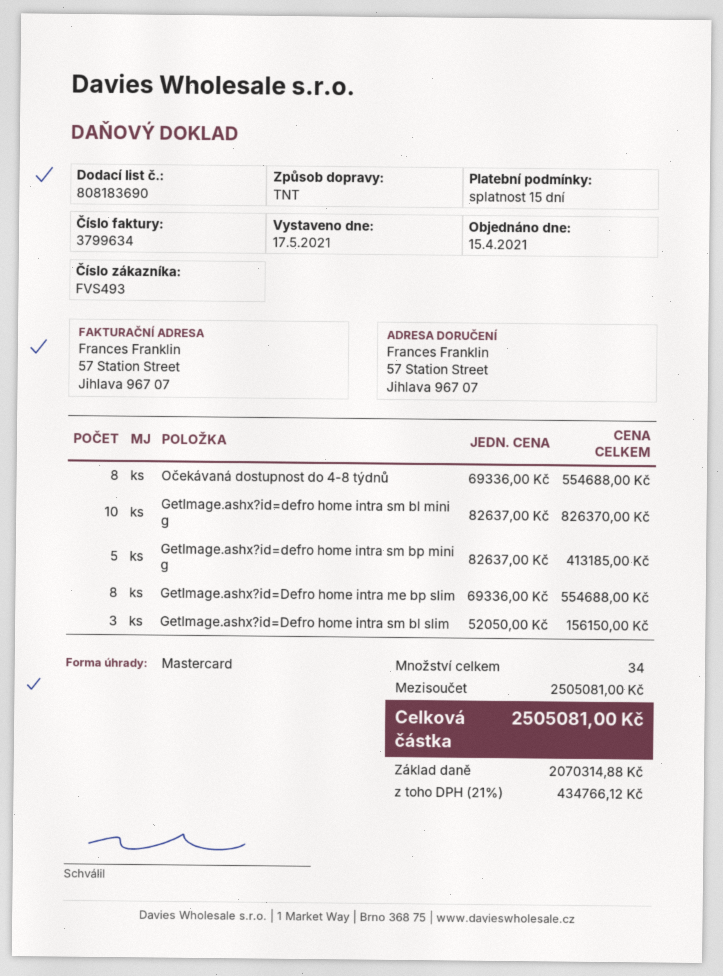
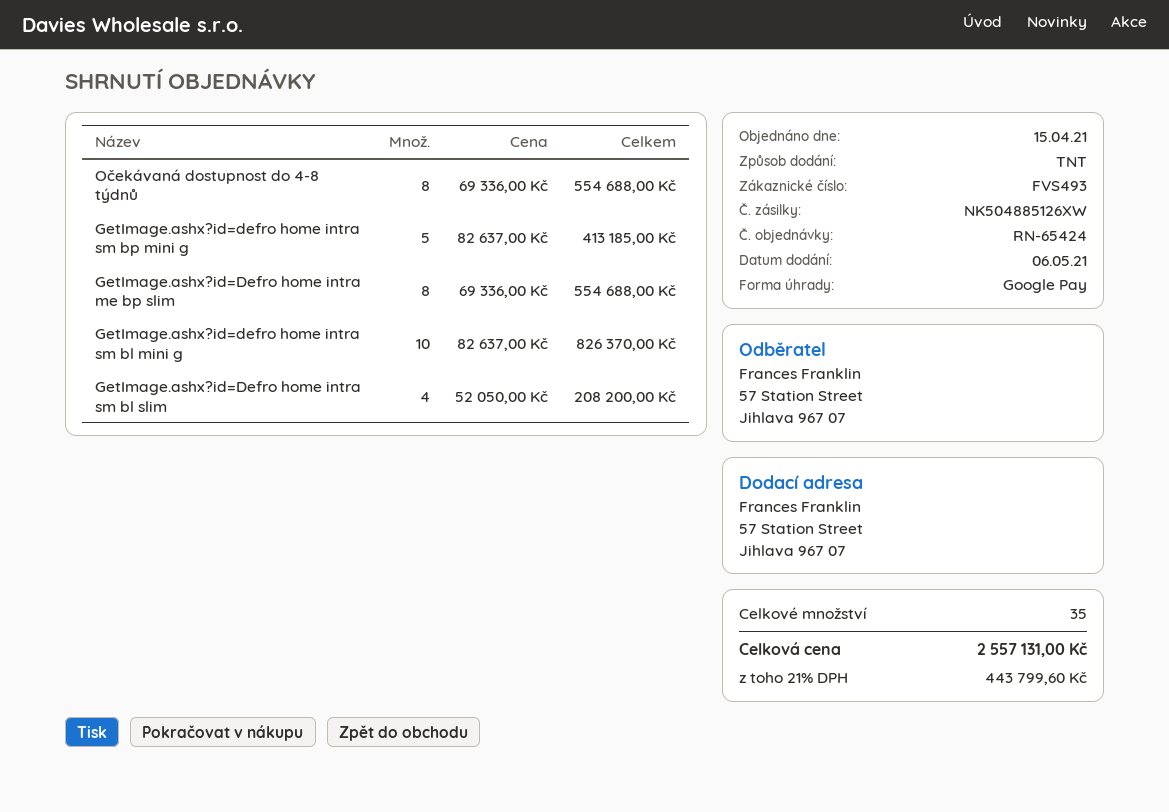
payment method: Mastercard -> Google Pay
GetImage.ashx?id=Defro home intra sm bl slim: 3 x 52050.00 = 156150.00 -> 4 x 52050.00 = 208200.00
total quantity: 34 -> 35
tax: 21% = 434766.12 -> 21% = 443799.60
total: 2505081.00 -> 2557131.00

